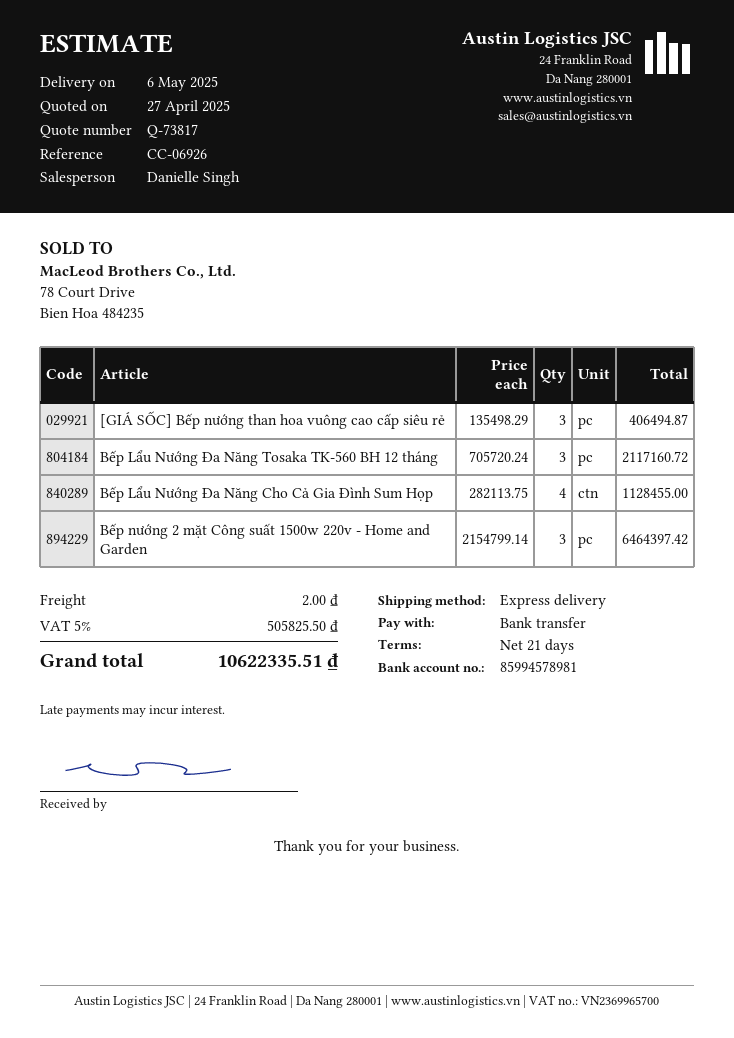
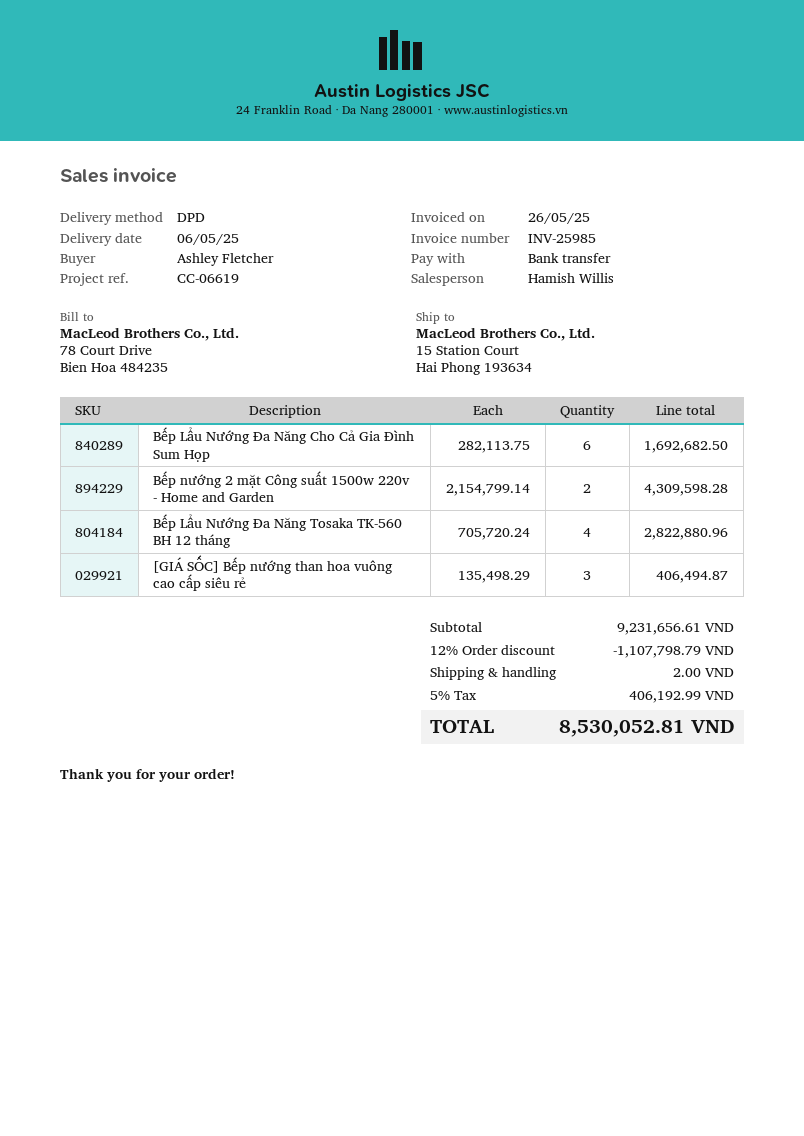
reference: CC-06926 -> CC-06619
sales rep: Danielle Singh -> Hamish Willis
shipping method: express -> DPD
Bếp Lẩu Nướng Đa Năng Tosaka TK-560 BH 12 tháng: 3 x 705720.24 = 2117160.72 -> 4 x 705720.24 = 2822880.96
Bếp Lẩu Nướng Đa Năng Cho Cả Gia Đình Sum Họp: 4 x 282113.75 = 1128455.00 -> 6 x 282113.75 = 1692682.50
Bếp nướng 2 mặt Công suất 1500w 220v - Home and Garden: 3 x 2154799.14 = 6464397.42 -> 2 x 2154799.14 = 4309598.28
discount: none -> 12% = 1107798.79
tax: 5% = 505825.50 -> 5% = 406192.99
total: 10622335.51 -> 8530052.81

